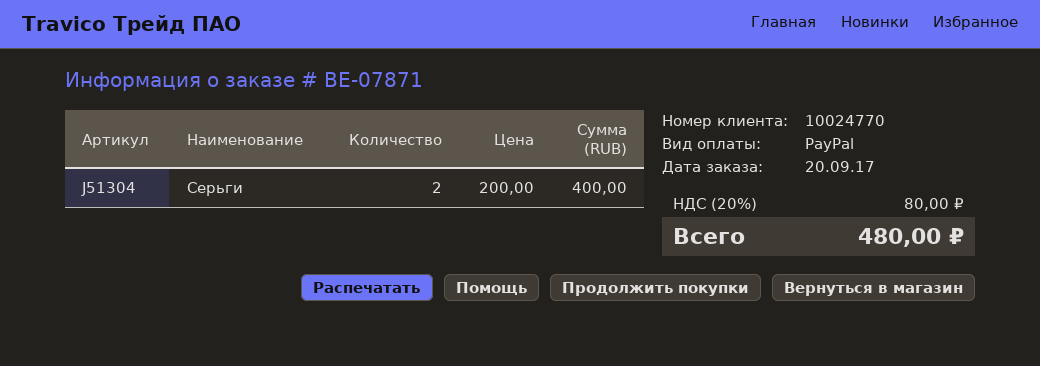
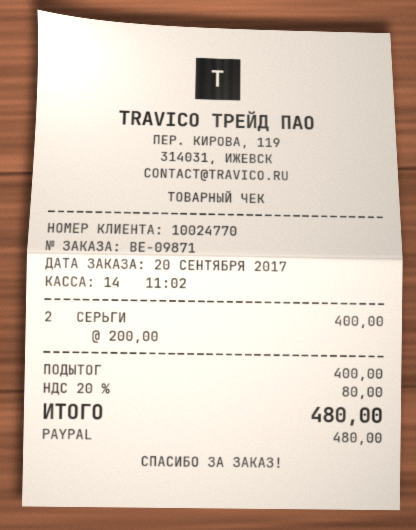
order number: BE-07871 -> BE-09871

